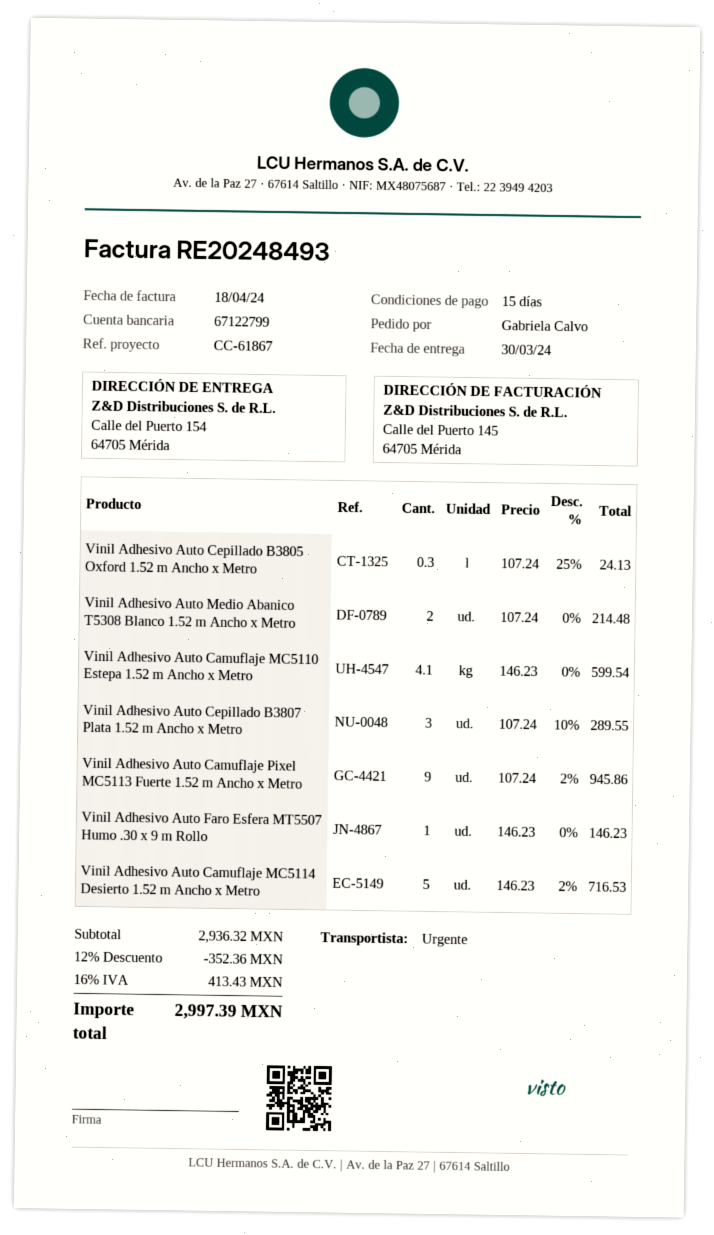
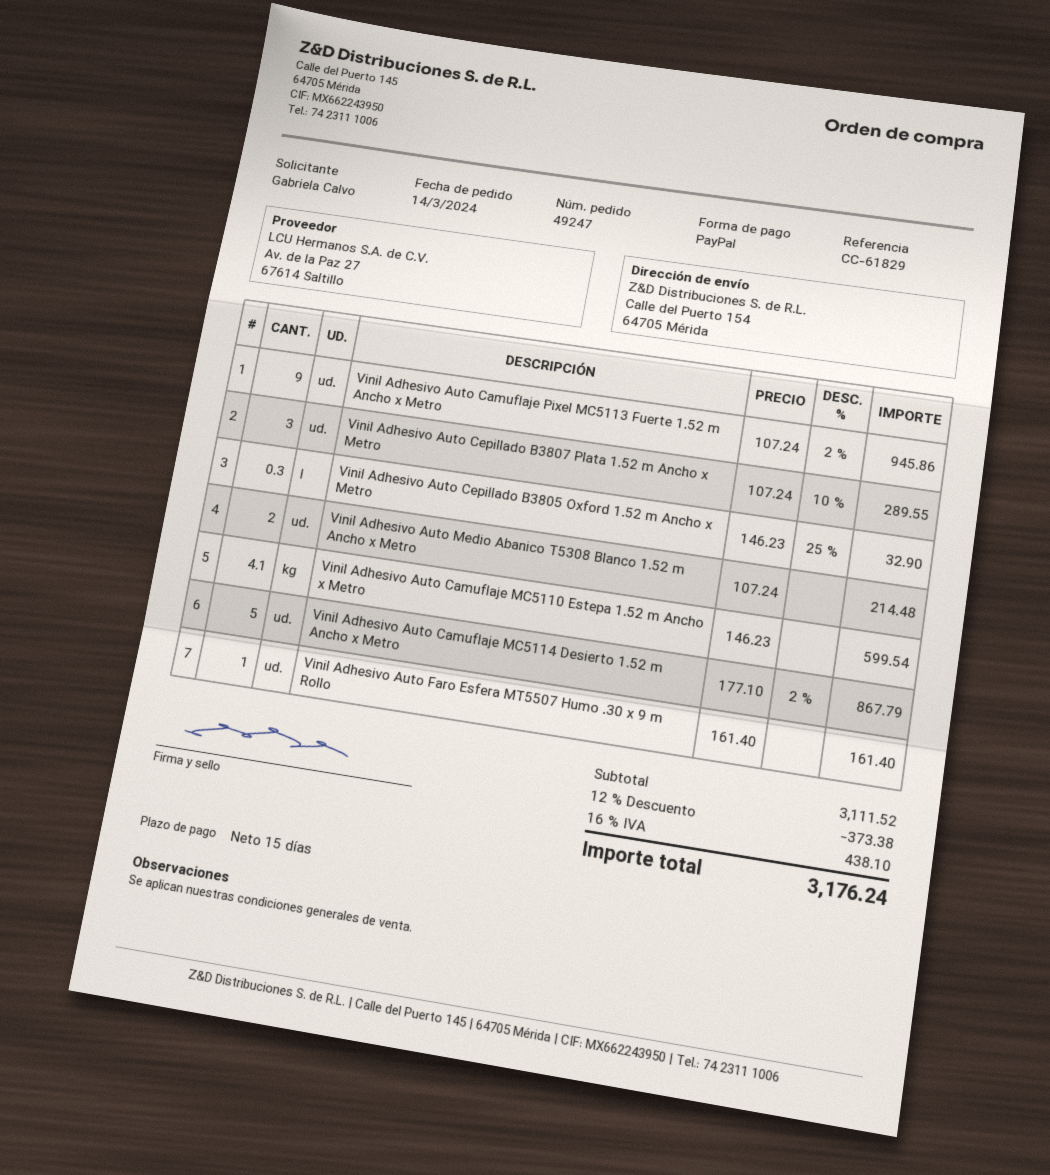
reference: CC-61867 -> CC-61829
Vinil Adhesivo Auto Cepillado B3805 Oxford 1.52 m Ancho x Metro: 0.3 x 107.24 - 25% = 24.13 -> 0.3 x 146.23 - 25% = 32.90
Vinil Adhesivo Auto Faro Esfera MT5507 Humo .30 x 9 m Rollo: 1 x 146.23 = 146.23 -> 1 x 161.40 = 161.40
Vinil Adhesivo Auto Camuflaje MC5114 Desierto 1.52 m Ancho x Metro: 5 x 146.23 - 2% = 716.53 -> 5 x 177.10 - 2% = 867.79
subtotal: 2936.32 -> 3111.52
discount: 12% = 352.36 -> 12% = 373.38
tax: 16% = 413.43 -> 16% = 438.10
total: 2997.39 -> 3176.24

